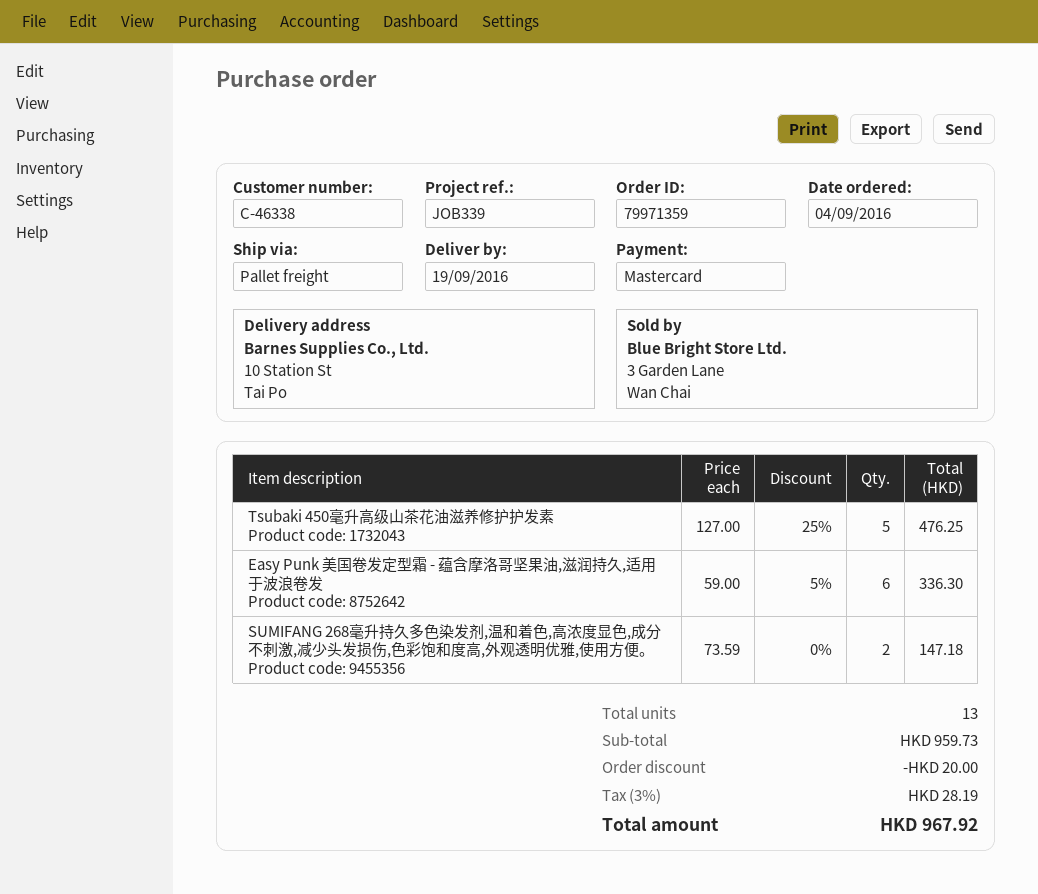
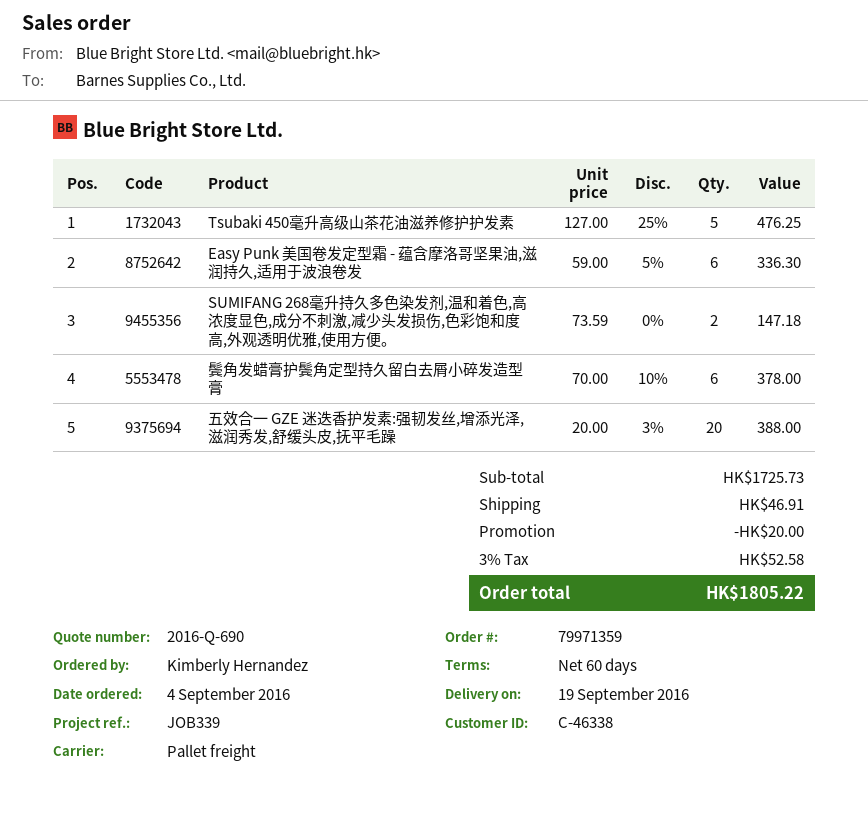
鬓角发蜡膏护鬓角定型持久留白去屑小碎发造型膏: none -> 6 x 70.00 - 10% = 378.00
五效合一 GZE 迷迭香护发素:强韧发丝,增添光泽,滋润秀发,舒缓头皮,抚平毛躁: none -> 20 x 20.00 - 3% = 388.00
subtotal: 959.73 -> 1725.73
shipping: none -> 46.91
tax: 3% = 28.19 -> 3% = 52.58
total: 967.92 -> 1805.22

